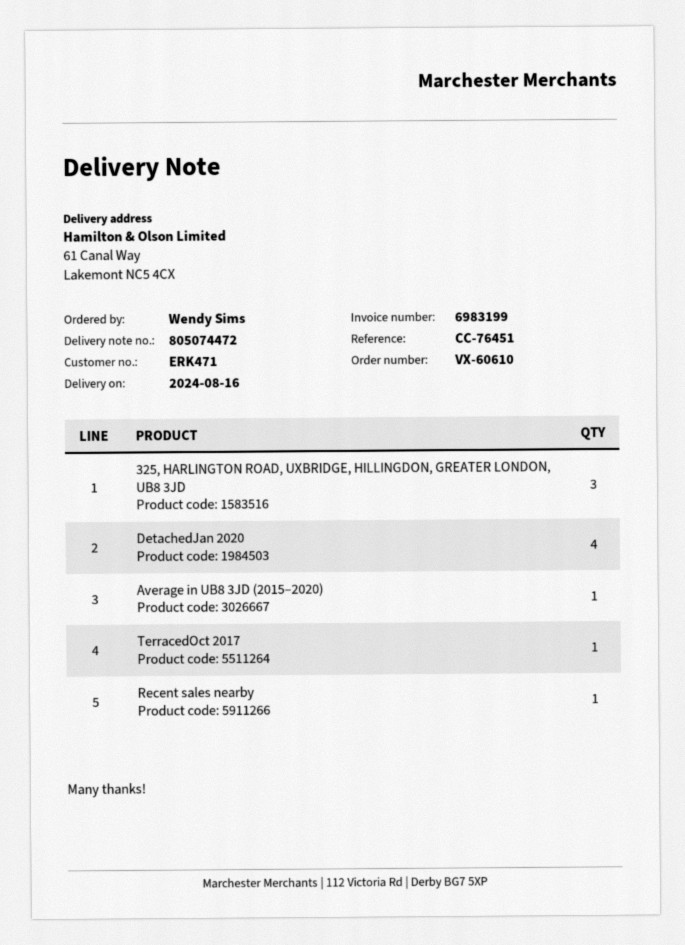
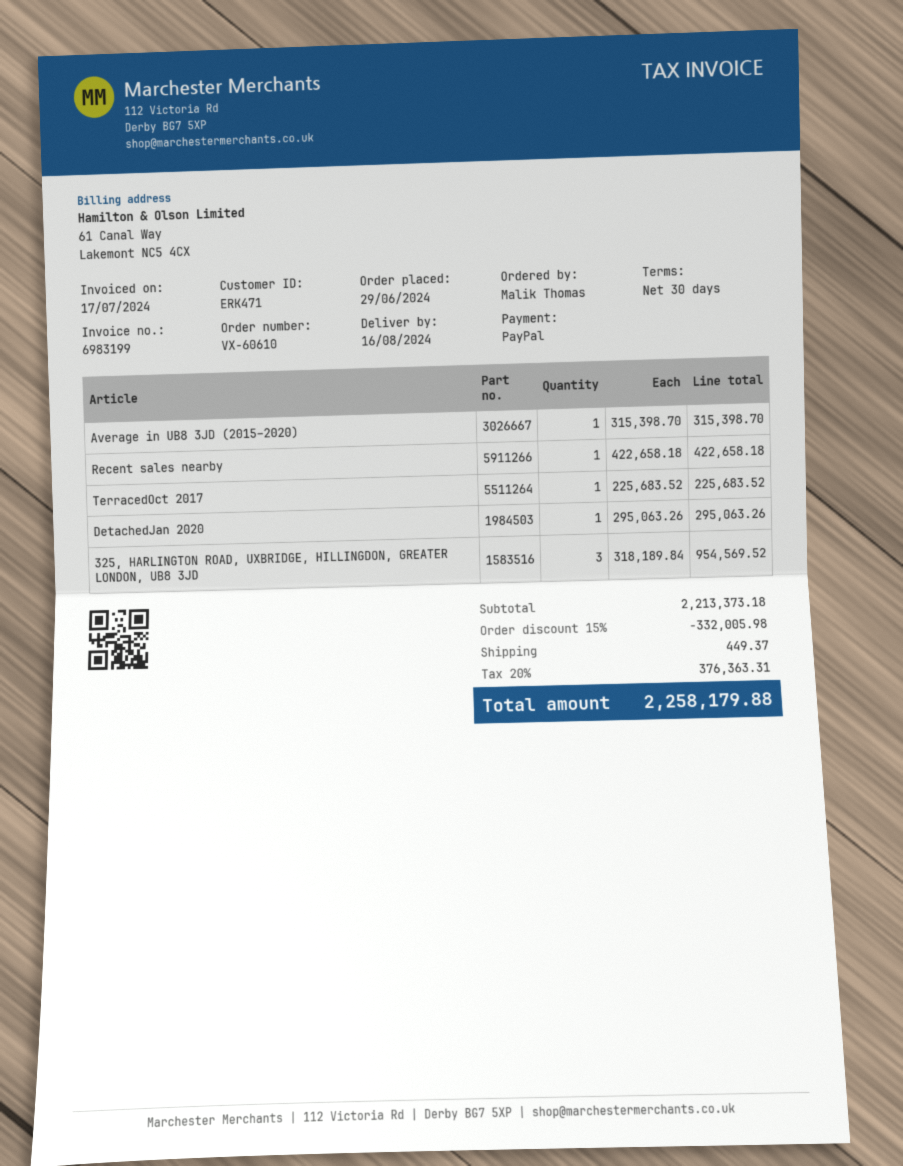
ordered by: Wendy Sims -> Malik Thomas
DetachedJan 2020: 4 -> 1

